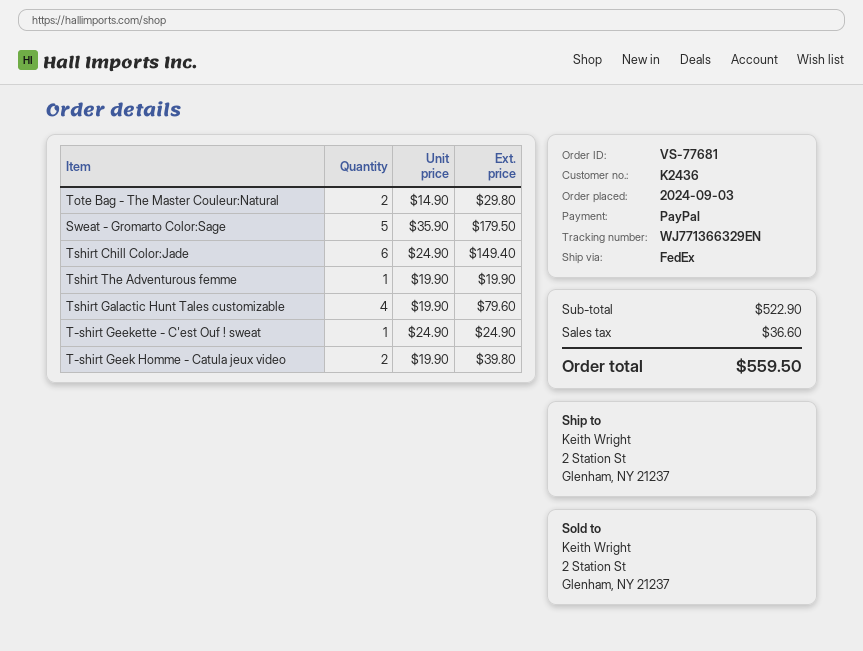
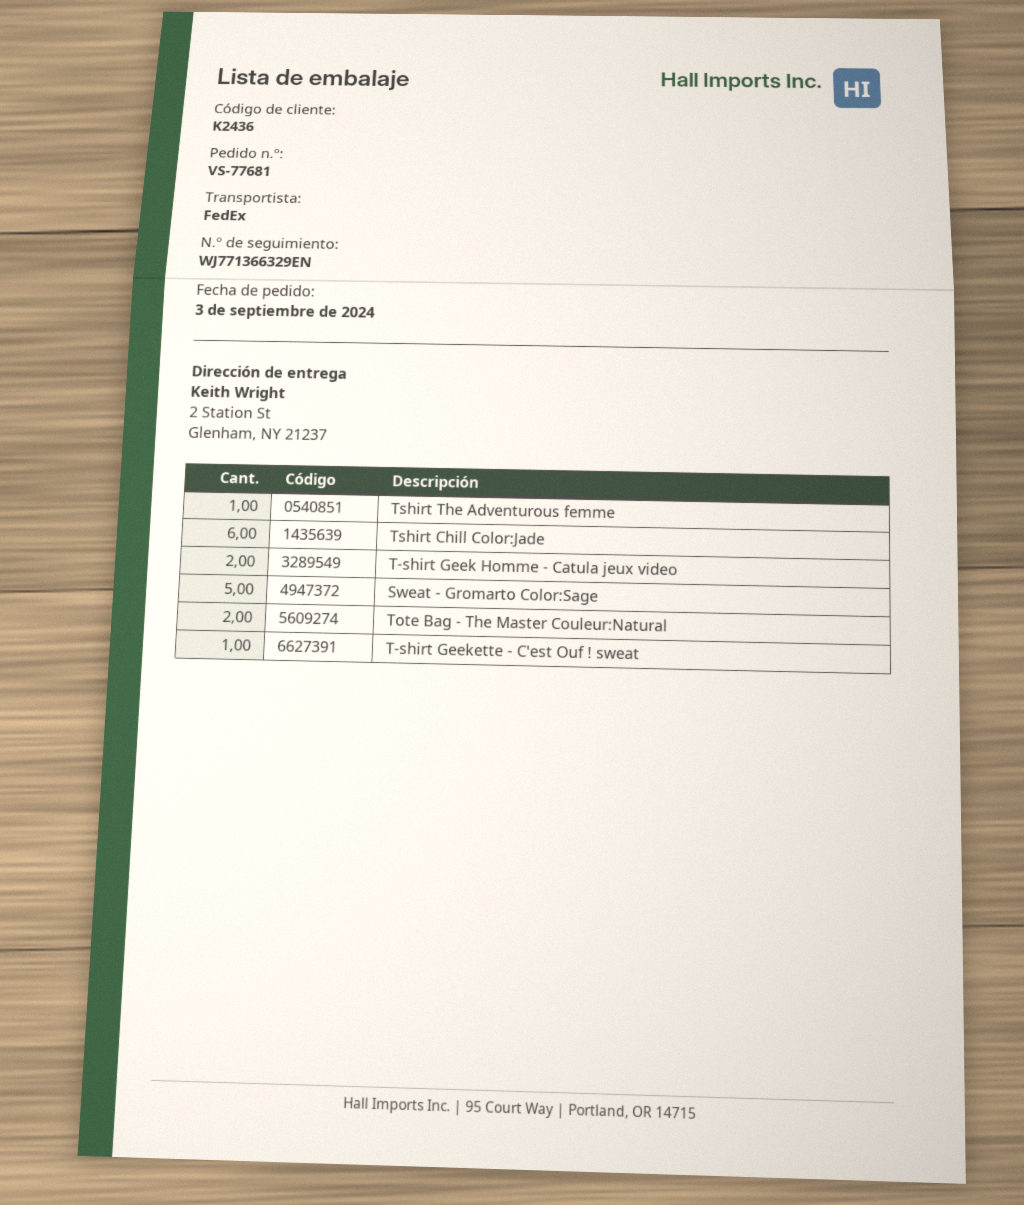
Tshirt Galactic Hunt Tales customizable: 4 -> none

